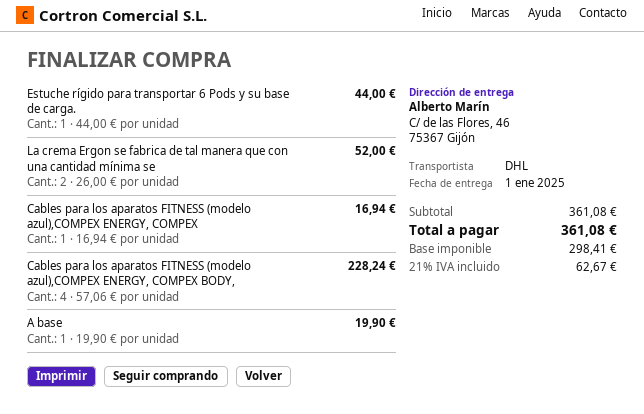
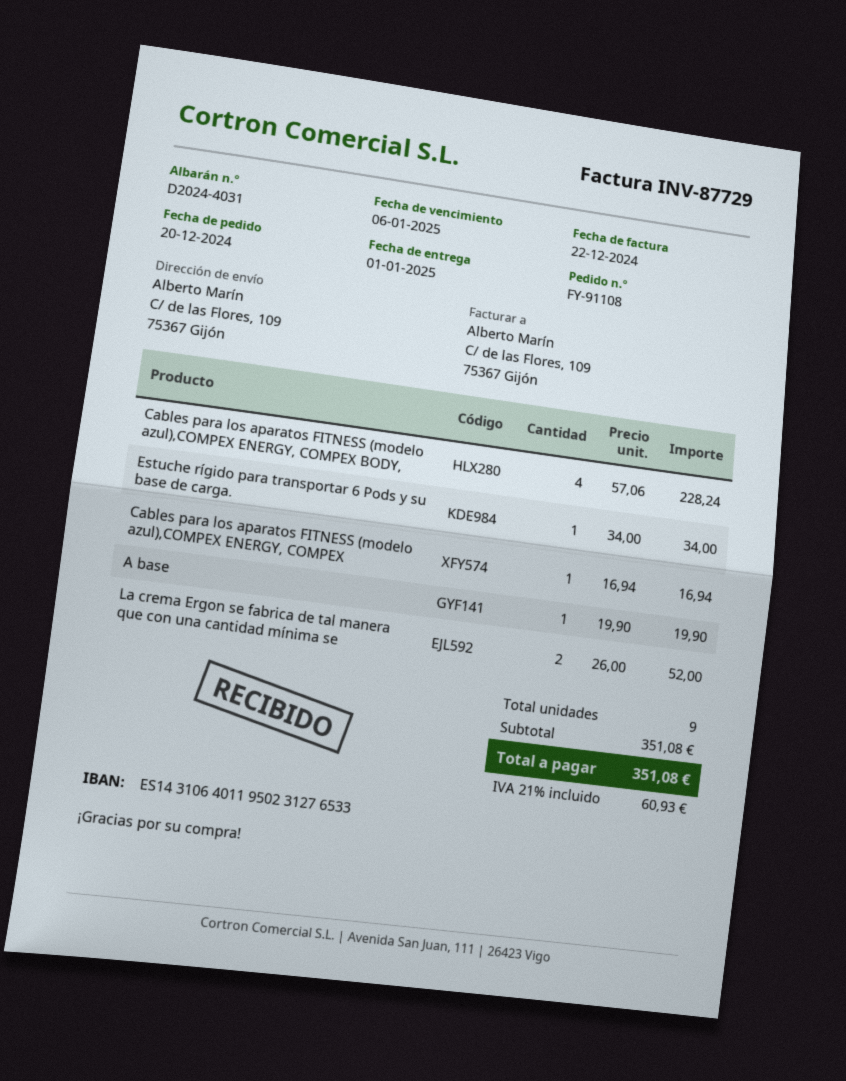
ship to: C/ de las Flores, 46, 75367 Gijón -> C/ de las Flores, 109, 75367 Gijón
Estuche rígido para transportar 6 Pods y su base de carga.: 1 x 44.00 = 44.00 -> 1 x 34.00 = 34.00
subtotal: 361.08 -> 351.08
tax: 21% = 62.67 -> 21% = 60.93
total: 361.08 -> 351.08

